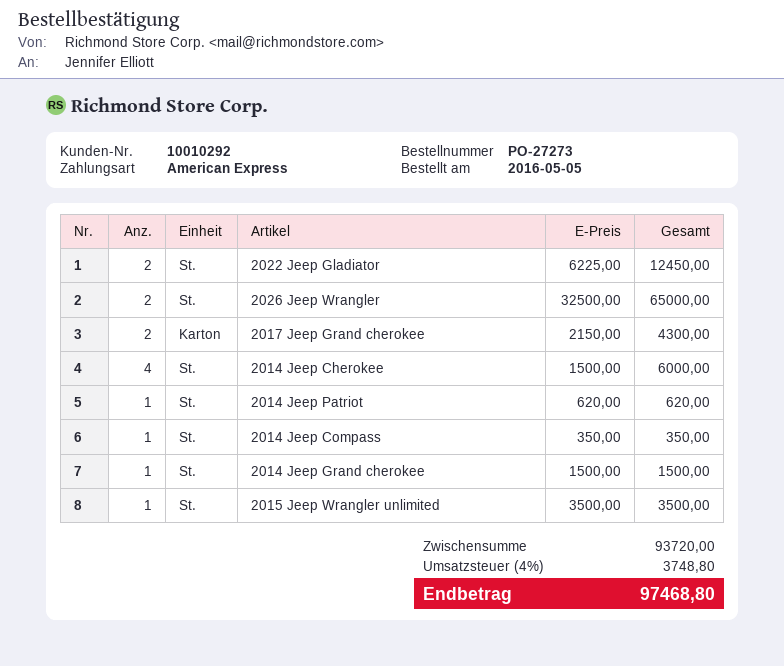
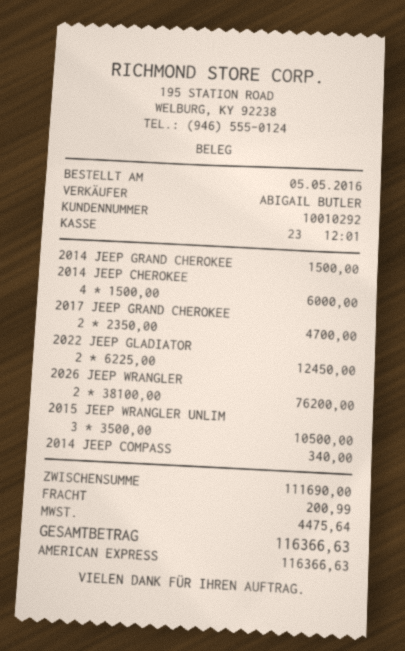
2026 Jeep Wrangler: 2 x 32500.00 = 65000.00 -> 2 x 38100.00 = 76200.00
2017 Jeep Grand cherokee: 2 x 2150.00 = 4300.00 -> 2 x 2350.00 = 4700.00
2014 Jeep Patriot: 1 x 620.00 = 620.00 -> none
2014 Jeep Compass: 1 x 350.00 = 350.00 -> 1 x 340.00 = 340.00
2015 Jeep Wrangler unlimited: 1 x 3500.00 = 3500.00 -> 3 x 3500.00 = 10500.00
subtotal: 93720.00 -> 111690.00
shipping: none -> 200.99
tax: 3748.80 -> 4475.64
total: 97468.80 -> 116366.63

